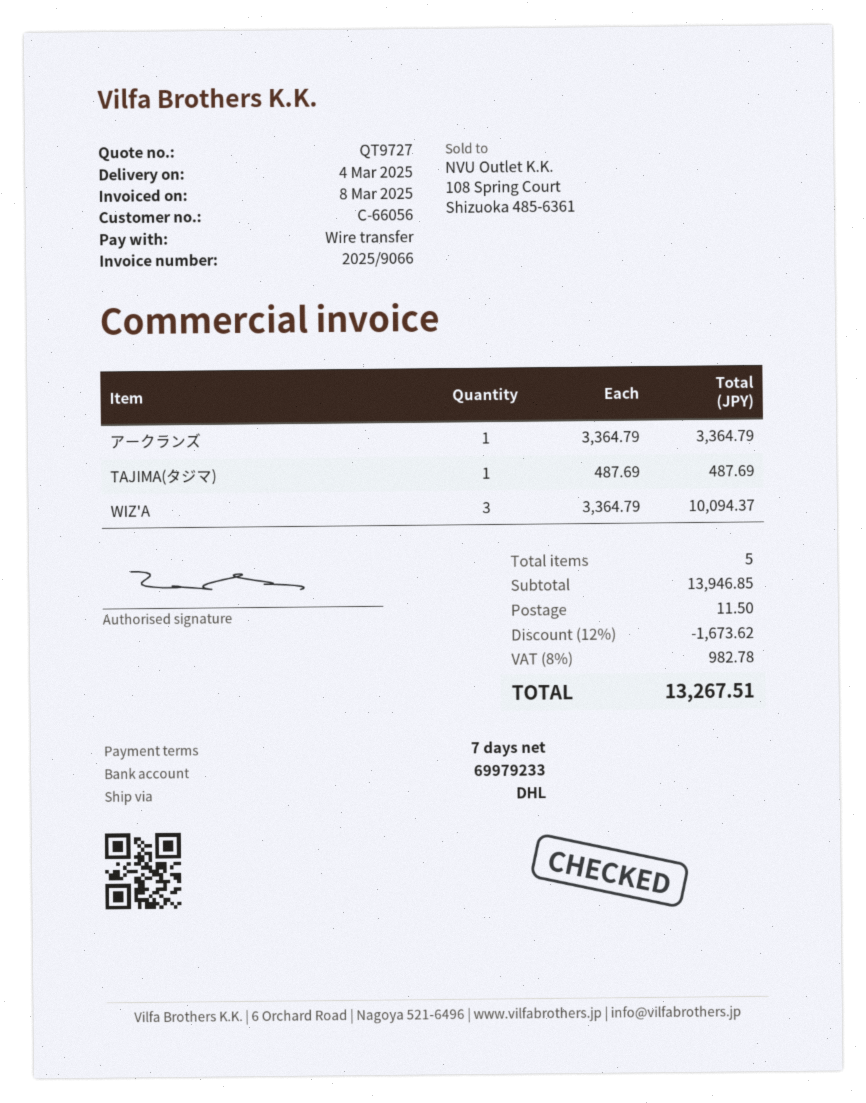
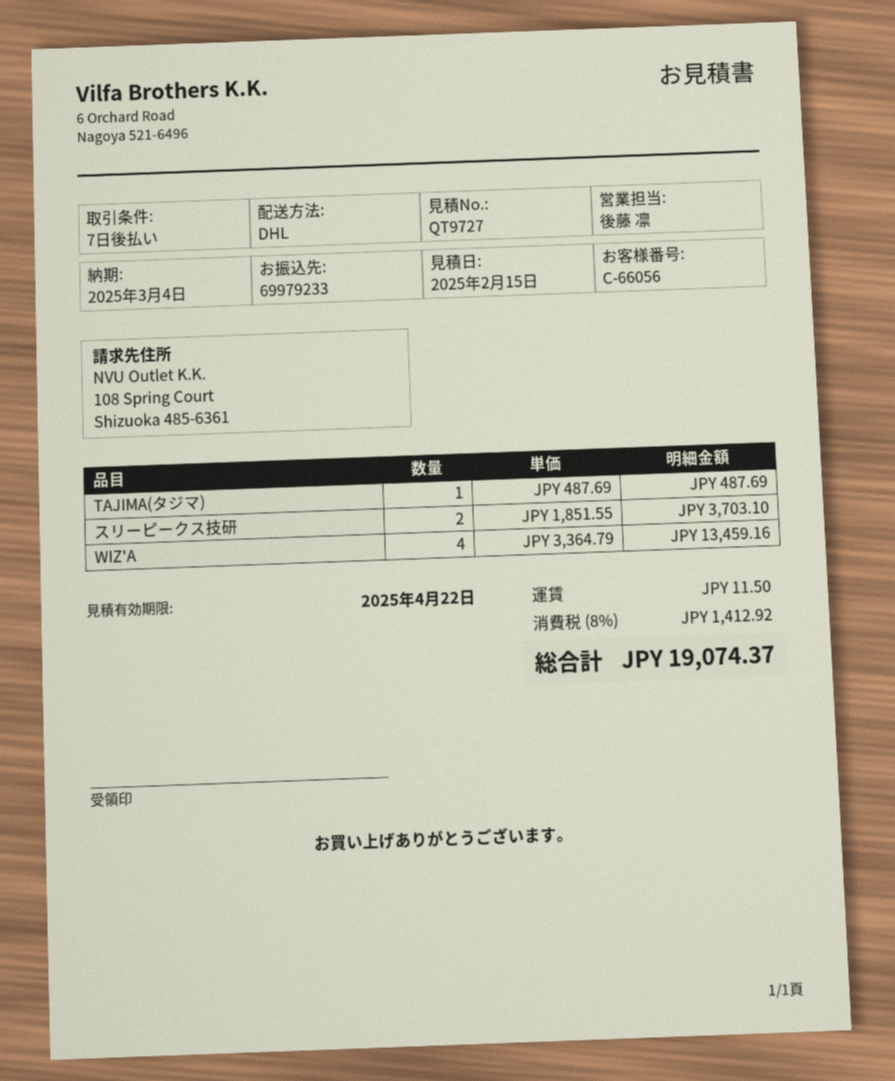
アークランズ: 1 x 3364.79 = 3364.79 -> none
WIZ'A: 3 x 3364.79 = 10094.37 -> 4 x 3364.79 = 13459.16
スリーピークス技研: none -> 2 x 1851.55 = 3703.10
discount: 12% = 1673.62 -> none
tax: 8% = 982.78 -> 8% = 1412.92
total: 13267.51 -> 19074.37

